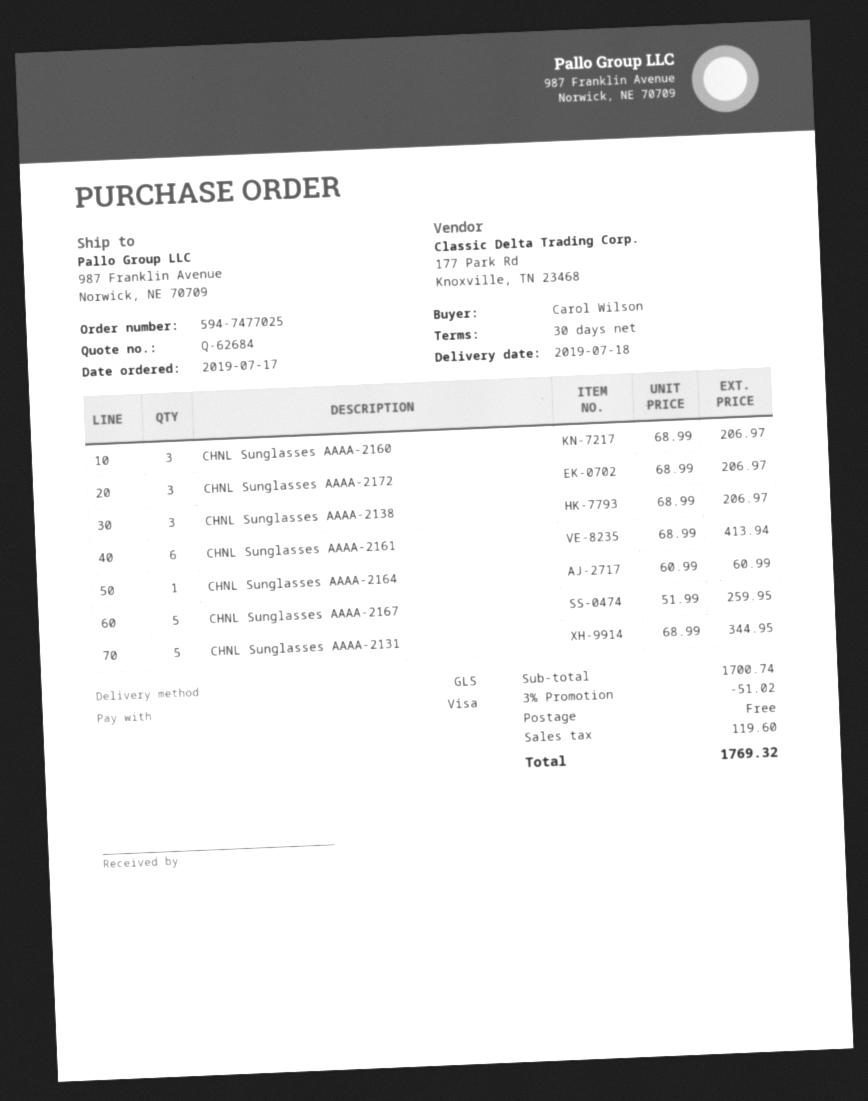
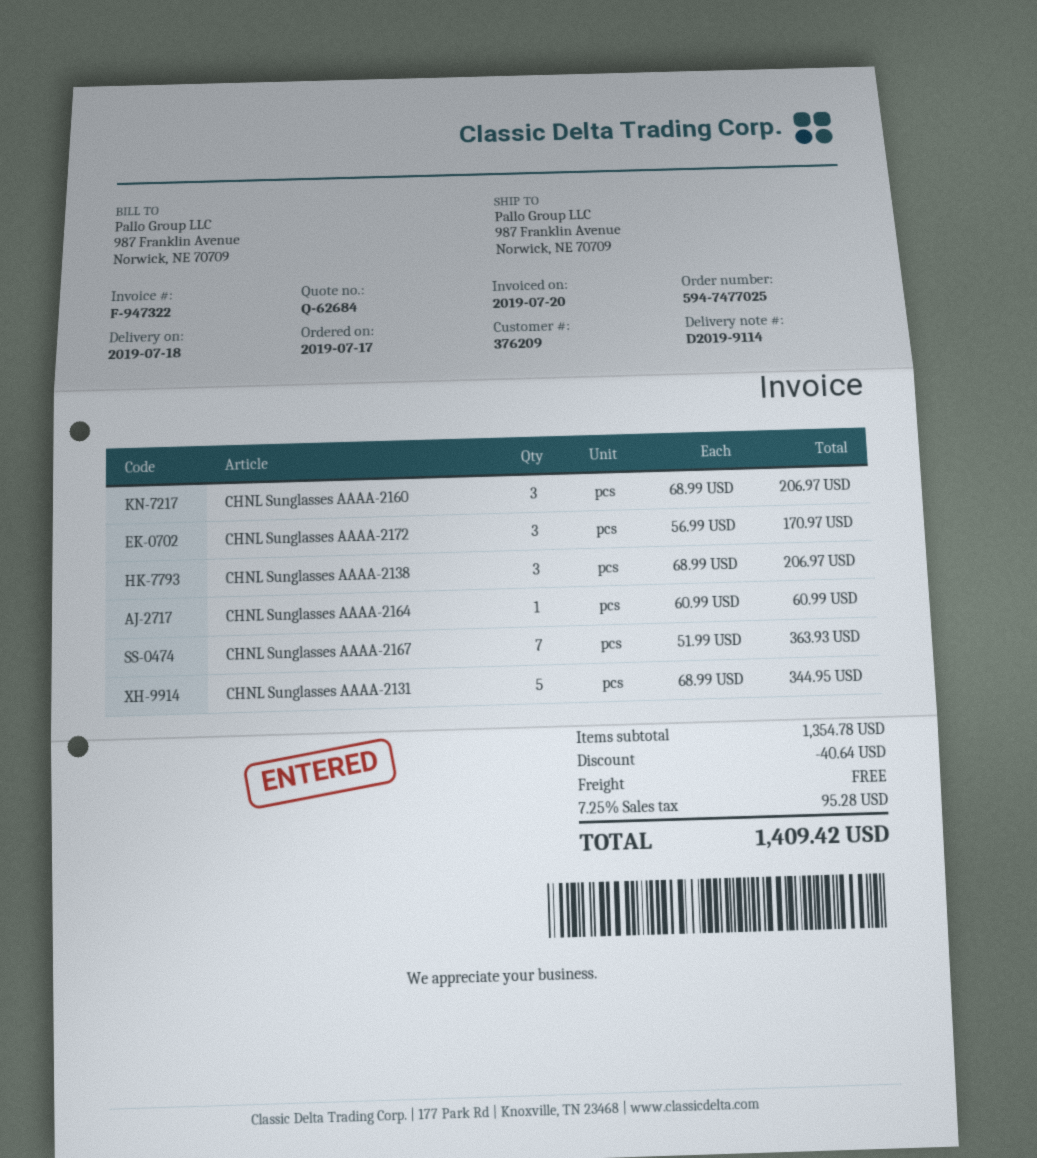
CHNL Sunglasses AAAA-2172: 3 x 68.99 = 206.97 -> 3 x 56.99 = 170.97
CHNL Sunglasses AAAA-2161: 6 x 68.99 = 413.94 -> none
CHNL Sunglasses AAAA-2167: 5 x 51.99 = 259.95 -> 7 x 51.99 = 363.93
subtotal: 1700.74 -> 1354.78
discount: 51.02 -> 40.64
tax: 119.60 -> 95.28
total: 1769.32 -> 1409.42

